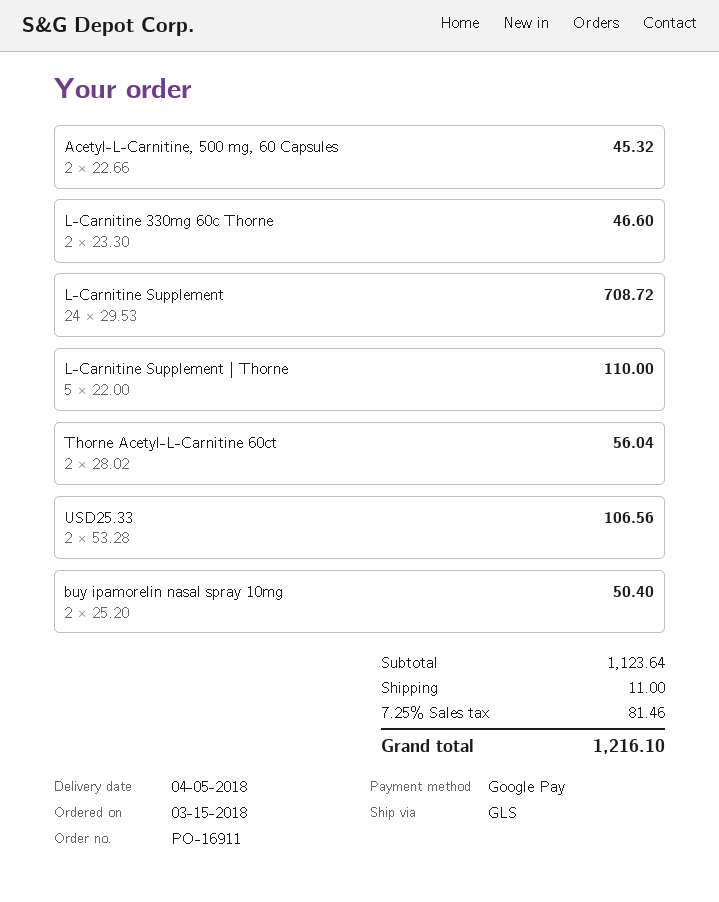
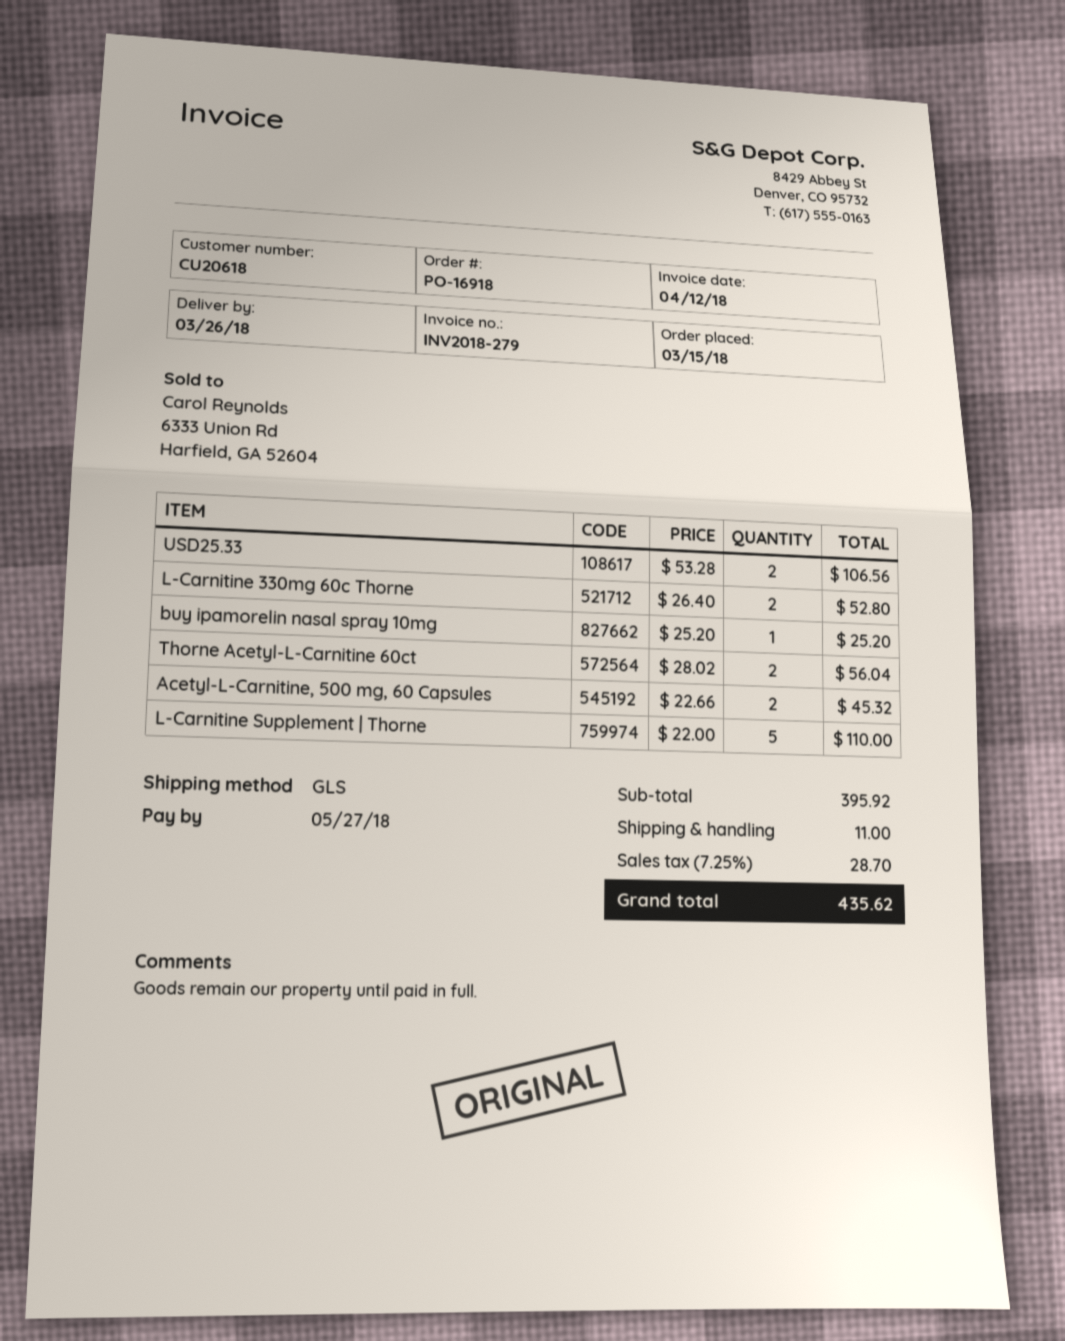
order number: PO-16911 -> PO-16918
delivery date: 2018-04-05 -> 2018-03-26
L-Carnitine 330mg 60c Thorne: 2 x 23.30 = 46.60 -> 2 x 26.40 = 52.80
L-Carnitine Supplement: 24 x 29.53 = 708.72 -> none
buy ipamorelin nasal spray 10mg: 2 x 25.20 = 50.40 -> 1 x 25.20 = 25.20
subtotal: 1123.64 -> 395.92
tax: 7.25% = 81.46 -> 7.25% = 28.70
total: 1216.10 -> 435.62

